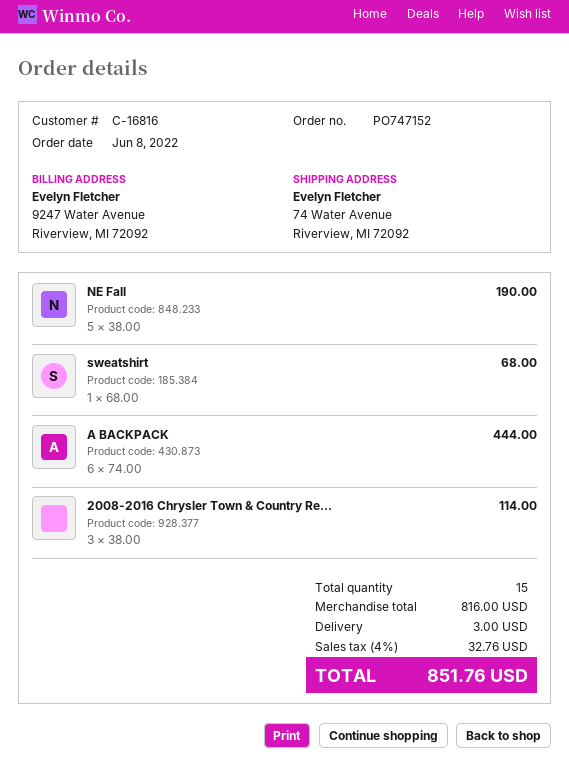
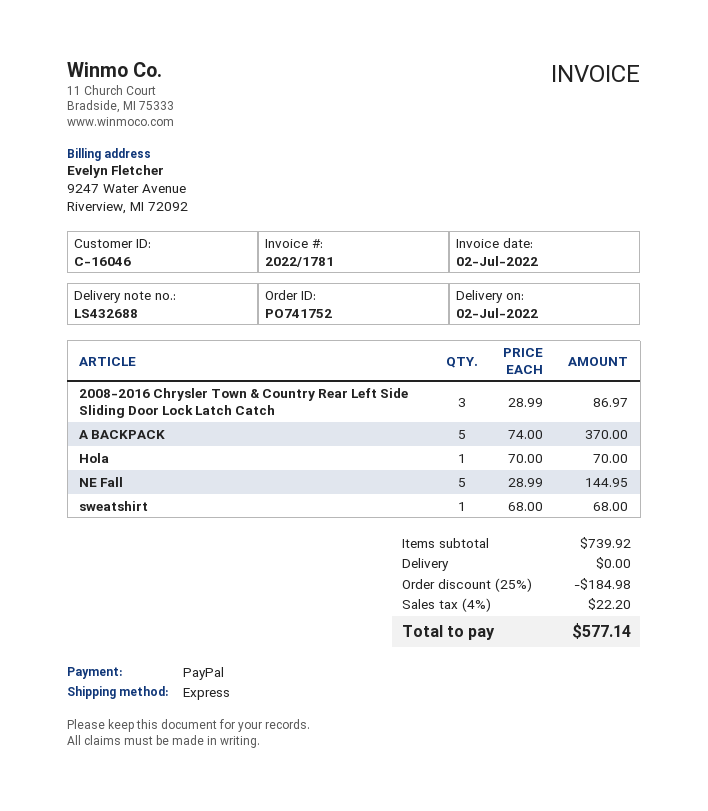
order number: PO747152 -> PO741752
customer number: C-16816 -> C-16046
NE Fall: 5 x 38.00 = 190.00 -> 5 x 28.99 = 144.95
A BACKPACK: 6 x 74.00 = 444.00 -> 5 x 74.00 = 370.00
2008-2016 Chrysler Town & Country Re...: 3 x 38.00 = 114.00 -> 3 x 28.99 = 86.97
Hola: none -> 1 x 70.00 = 70.00
subtotal: 816.00 -> 739.92
discount: none -> 25% = 184.98
shipping: 3.00 -> 0.00
tax: 4% = 32.76 -> 4% = 22.20
total: 851.76 -> 577.14

